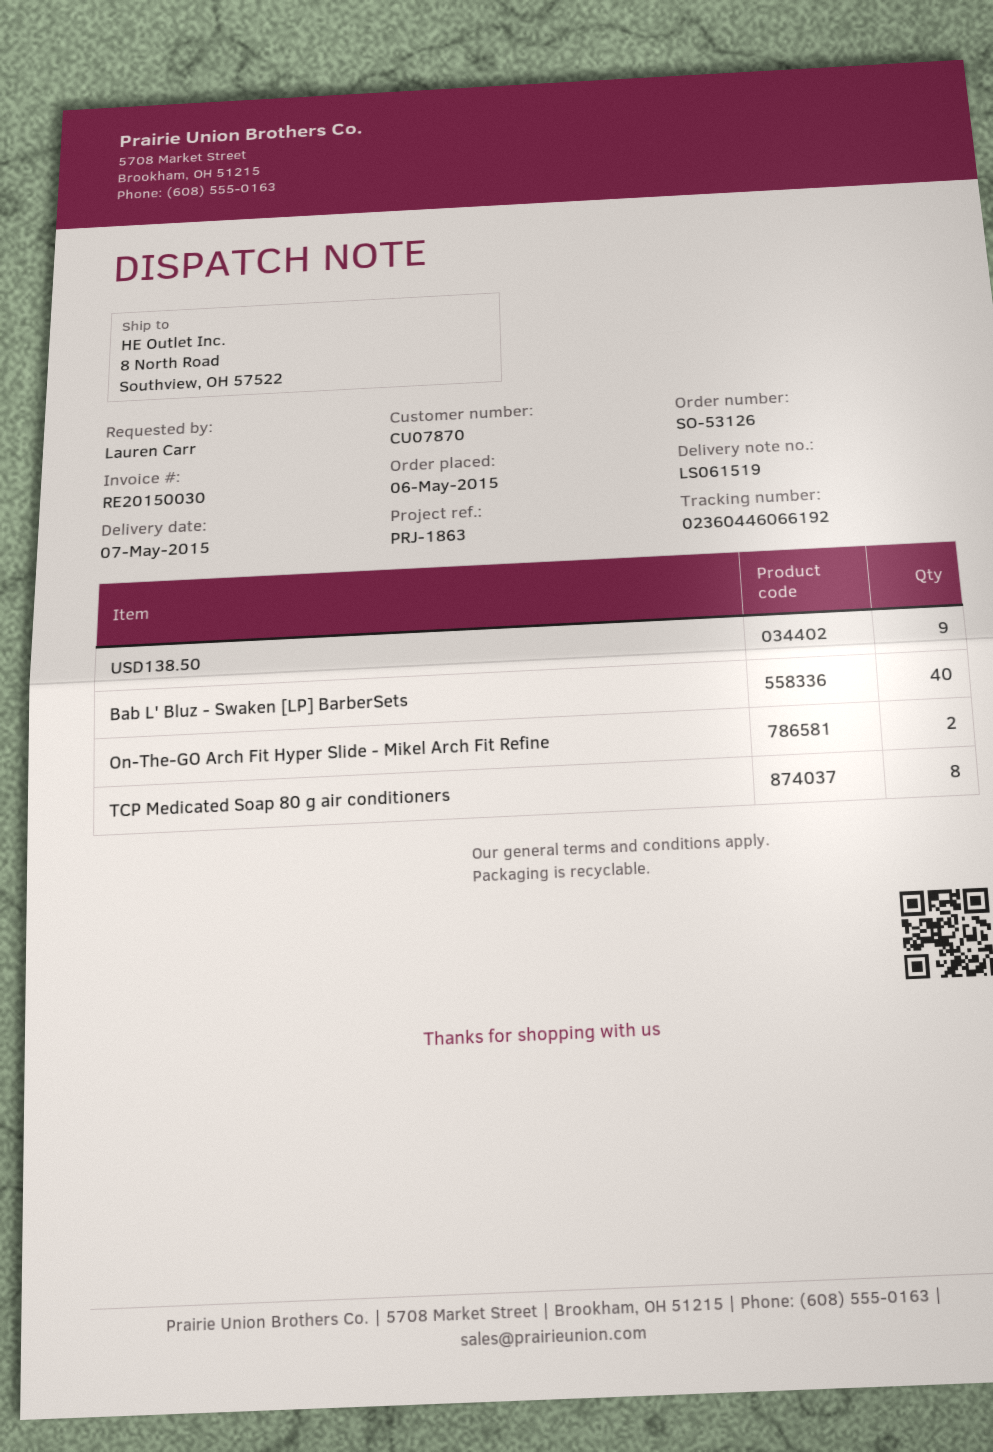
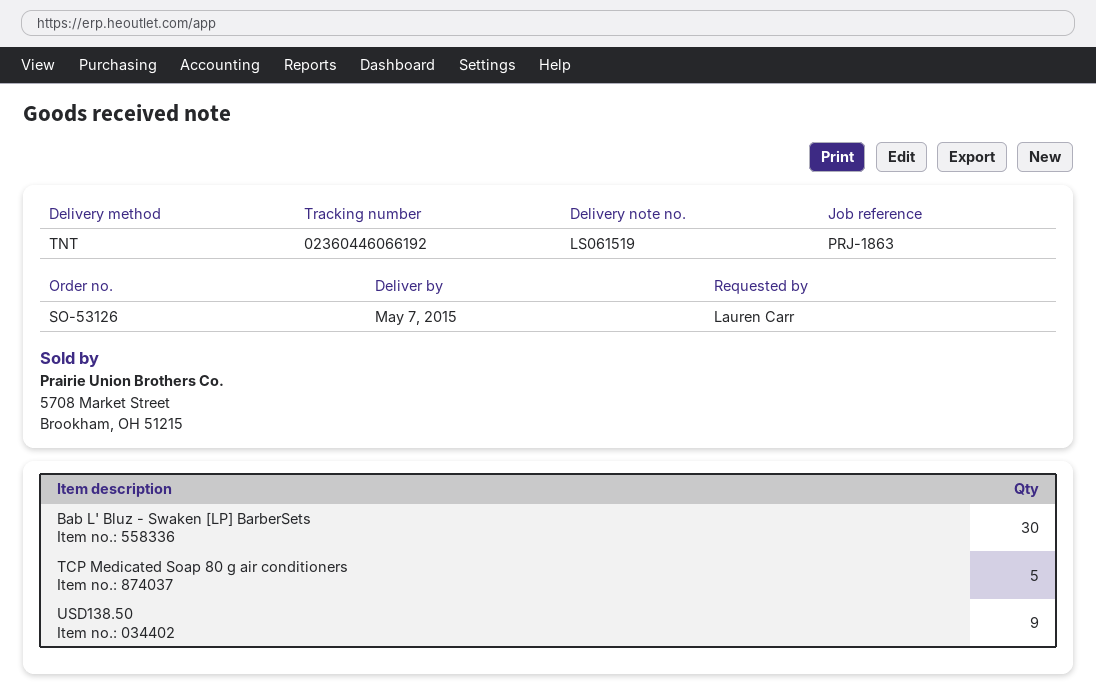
Bab L' Bluz - Swaken [LP] BarberSets: 40 -> 30
On-The-GO Arch Fit Hyper Slide - Mikel Arch Fit Refine: 2 -> none
TCP Medicated Soap 80 g air conditioners: 8 -> 5

